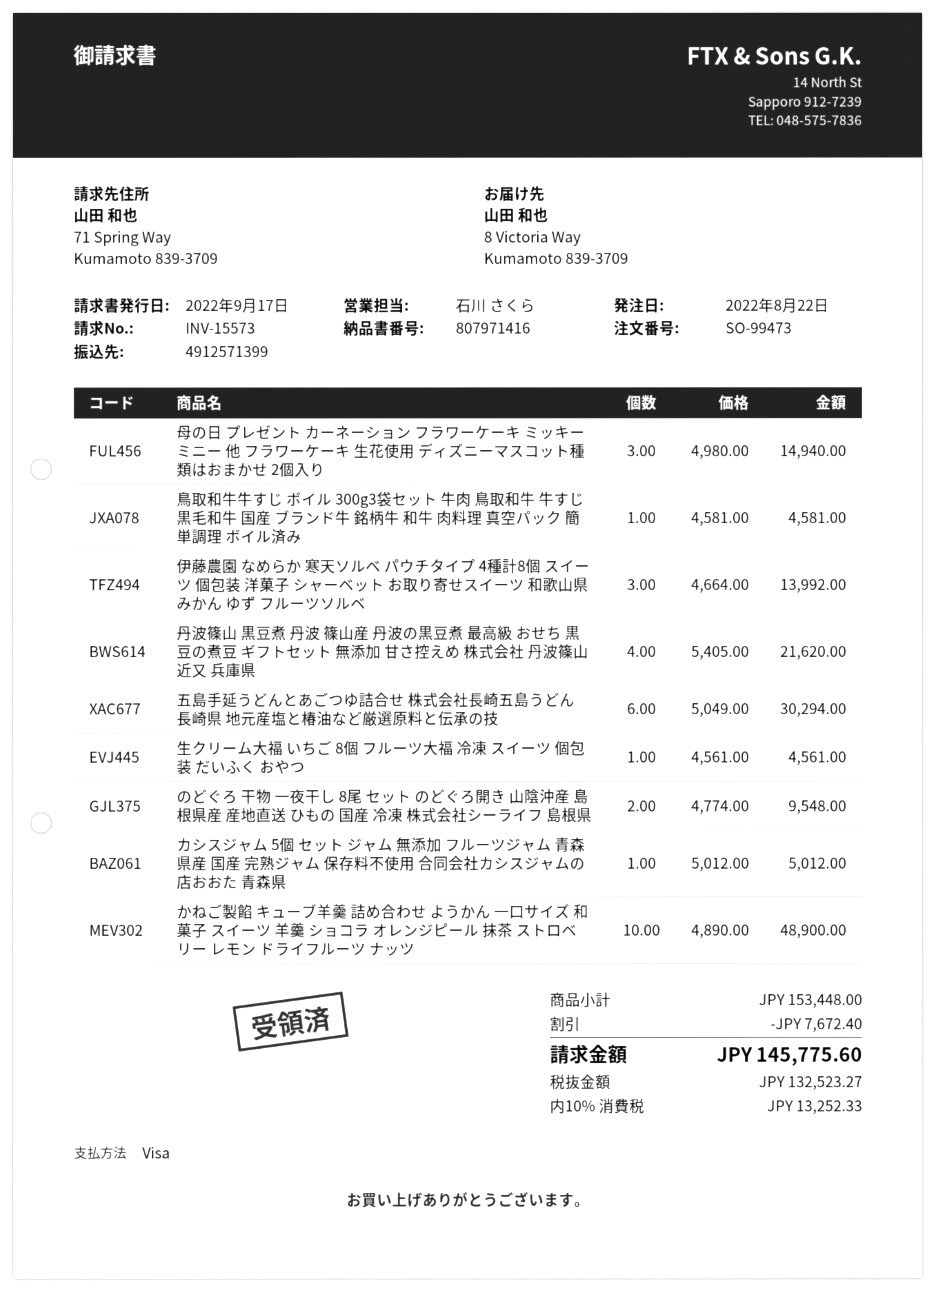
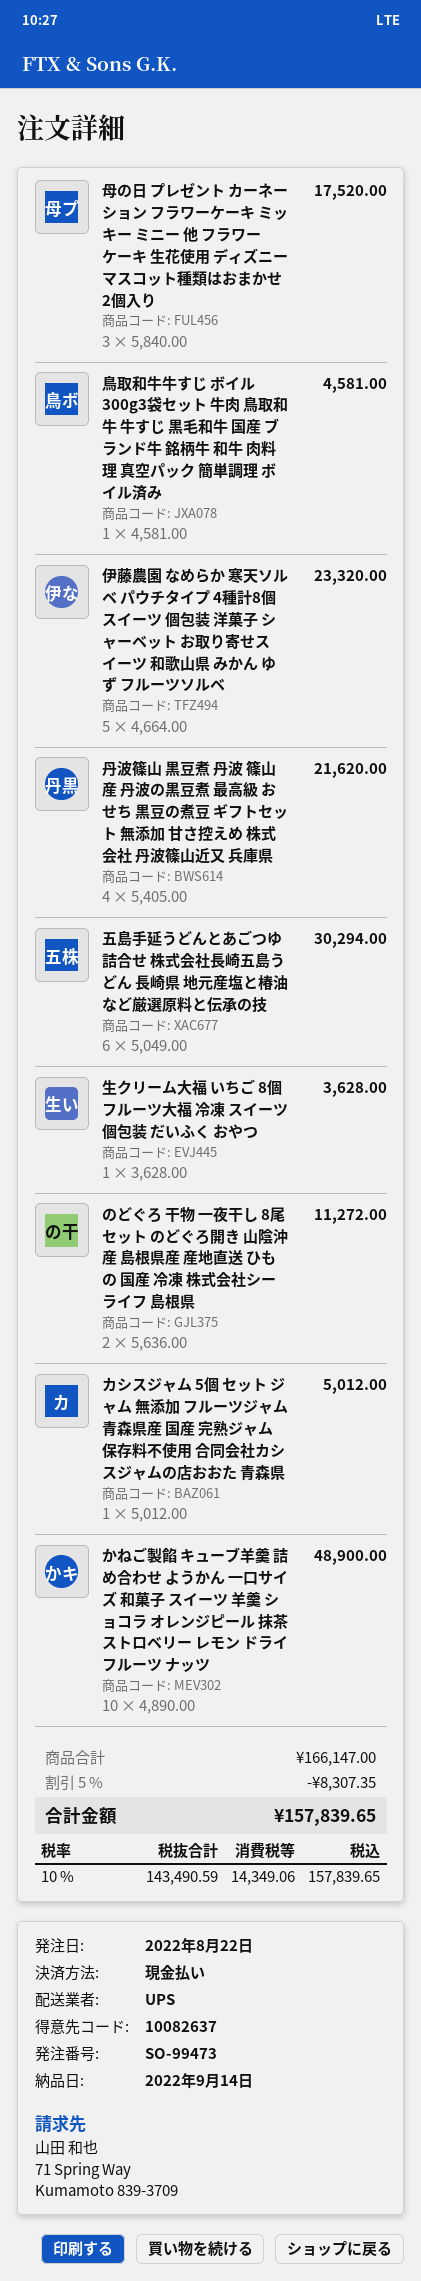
payment method: Visa -> cash
母の日 プレゼント カーネーション フラワーケーキ ミッキー ミニー 他 フラワーケーキ 生花使用 ディズニーマスコット種類はおまかせ 2個入り: 3 x 4980.00 = 14940.00 -> 3 x 5840.00 = 17520.00
伊藤農園 なめらか 寒天ソルベ パウチタイプ 4種計8個 スイーツ 個包装 洋菓子 シャーベット お取り寄せスイーツ 和歌山県 みかん ゆず フルーツソルベ: 3 x 4664.00 = 13992.00 -> 5 x 4664.00 = 23320.00
生クリーム大福 いちご 8個 フルーツ大福 冷凍 スイーツ 個包装 だいふく おやつ: 1 x 4561.00 = 4561.00 -> 1 x 3628.00 = 3628.00
のどぐろ 干物 一夜干し 8尾 セット のどぐろ開き 山陰沖産 島根県産 産地直送 ひもの 国産 冷凍 株式会社シーライフ 島根県: 2 x 4774.00 = 9548.00 -> 2 x 5636.00 = 11272.00
subtotal: 153448.00 -> 166147.00
discount: 7672.40 -> 8307.35
net: 132523.27 -> 143490.59
tax: 10% = 13252.33 -> 10% = 14349.06
total: 145775.60 -> 157839.65

